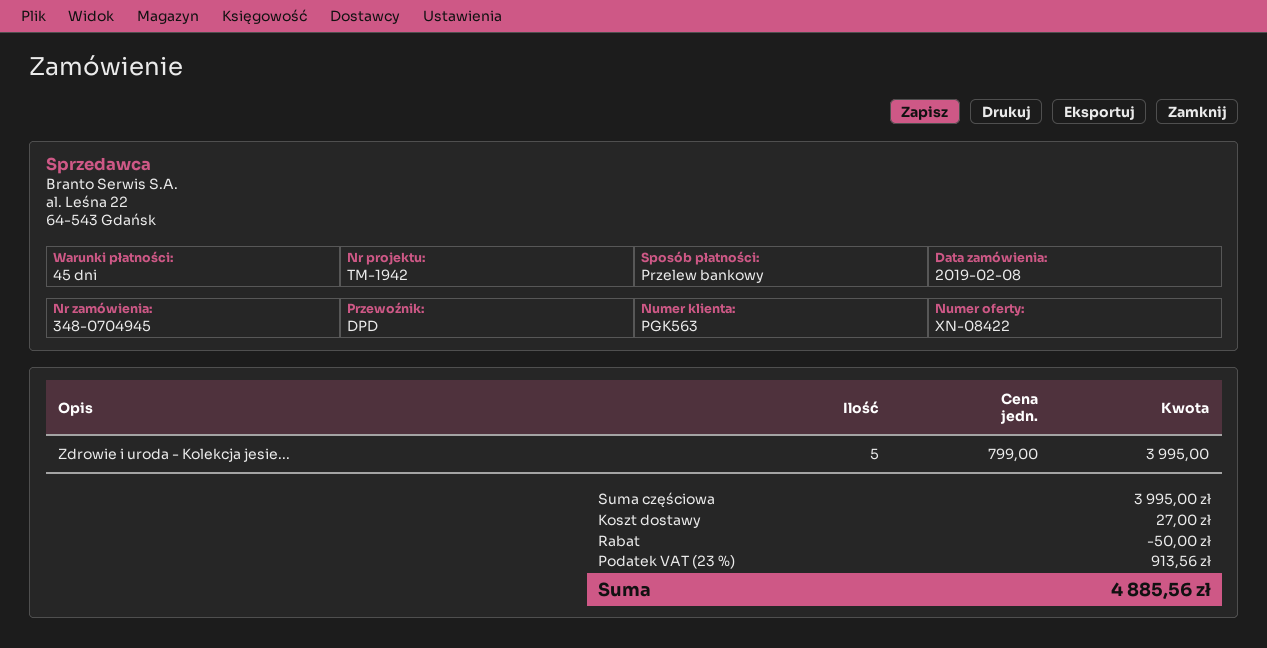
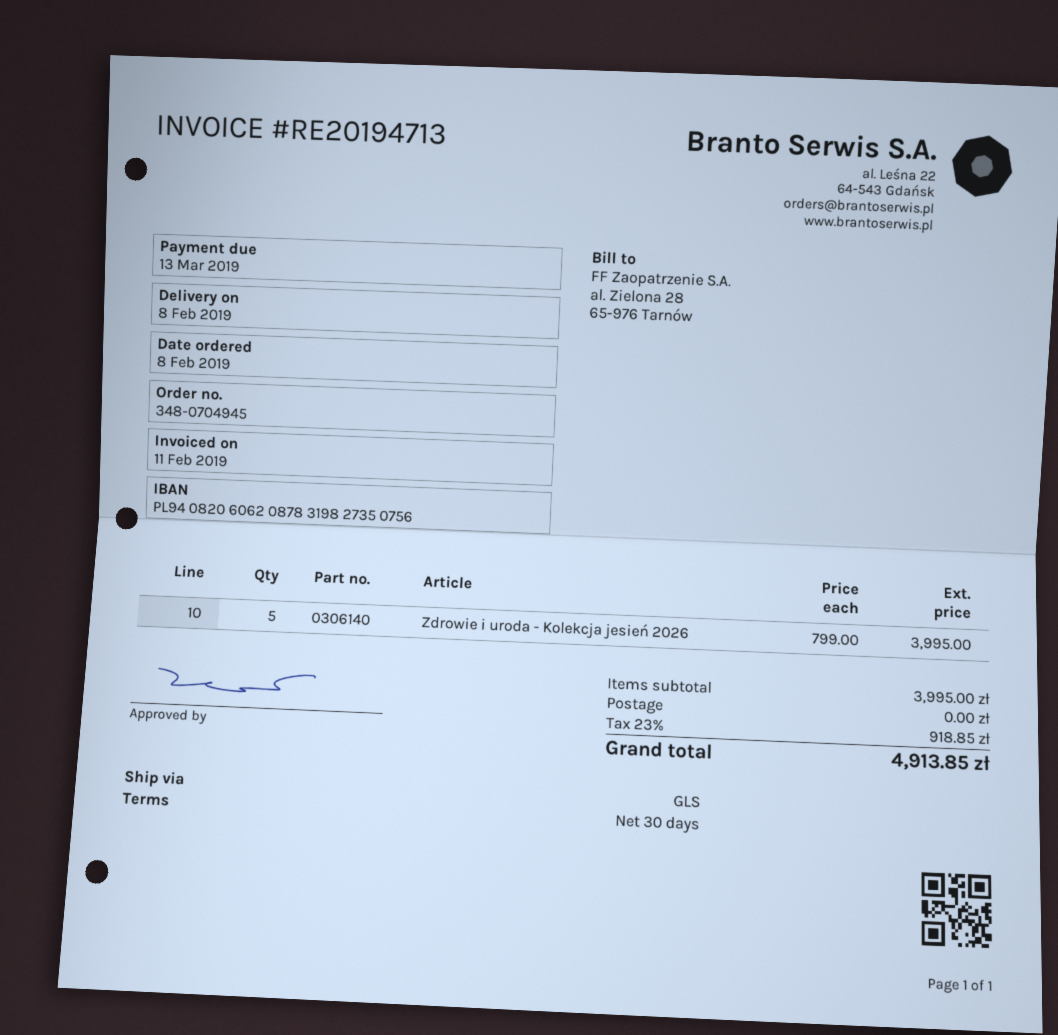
payment terms: 45 days -> 30 days
shipping method: DPD -> GLS
discount: 50.00 -> none
shipping: 27.00 -> 0.00
tax: 23% = 913.56 -> 23% = 918.85
total: 4885.56 -> 4913.85

